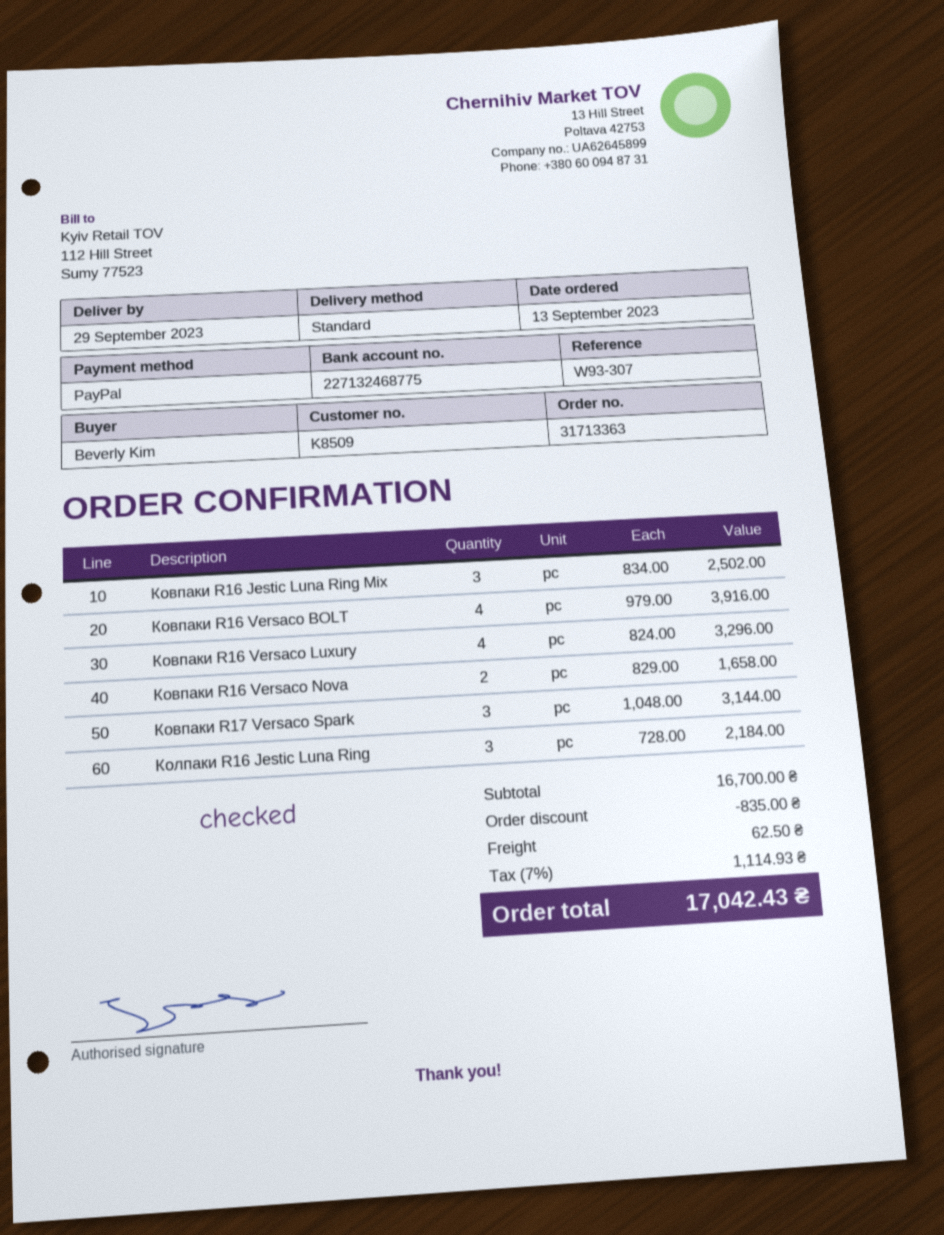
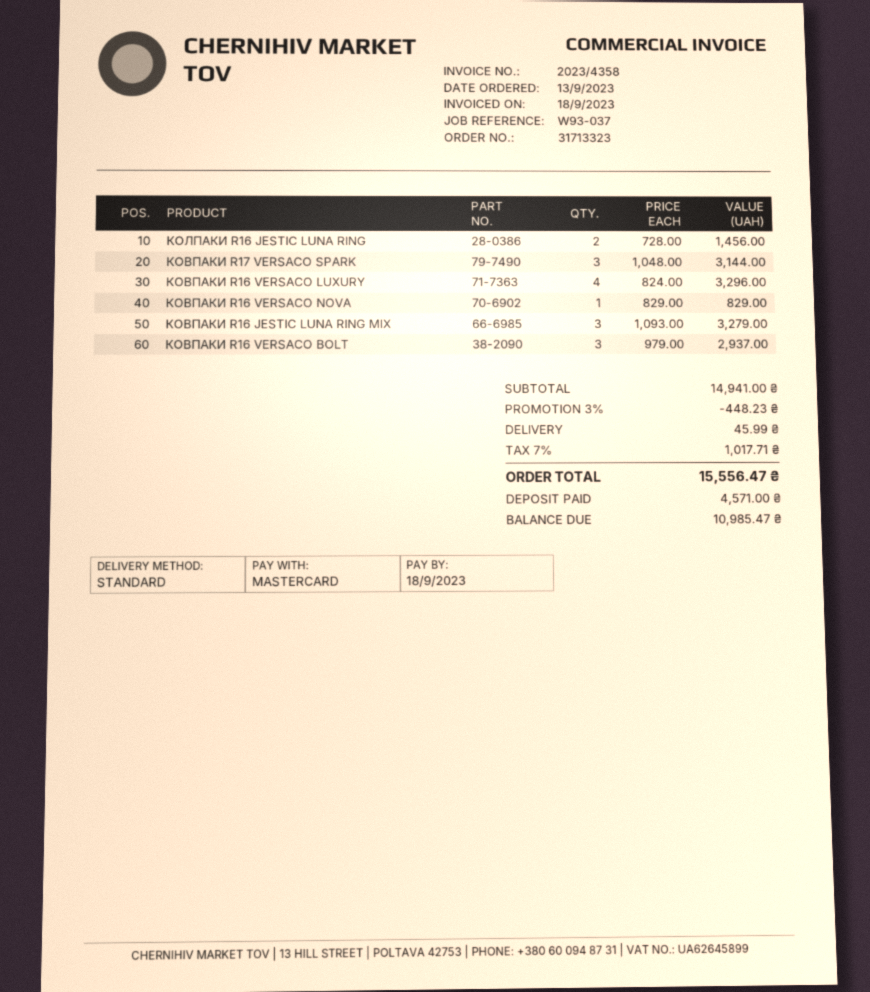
order number: 31713363 -> 31713323
reference: W93-307 -> W93-037
payment method: PayPal -> Mastercard
Ковпаки R16 Jestic Luna Ring Mix: 3 x 834.00 = 2502.00 -> 3 x 1093.00 = 3279.00
Ковпаки R16 Versaco BOLT: 4 x 979.00 = 3916.00 -> 3 x 979.00 = 2937.00
Ковпаки R16 Versaco Nova: 2 x 829.00 = 1658.00 -> 1 x 829.00 = 829.00
Колпаки R16 Jestic Luna Ring: 3 x 728.00 = 2184.00 -> 2 x 728.00 = 1456.00
subtotal: 16700.00 -> 14941.00
discount: 835.00 -> 448.23
shipping: 62.50 -> 45.99
tax: 7% = 1114.93 -> 7% = 1017.71
total: 17042.43 -> 15556.47

